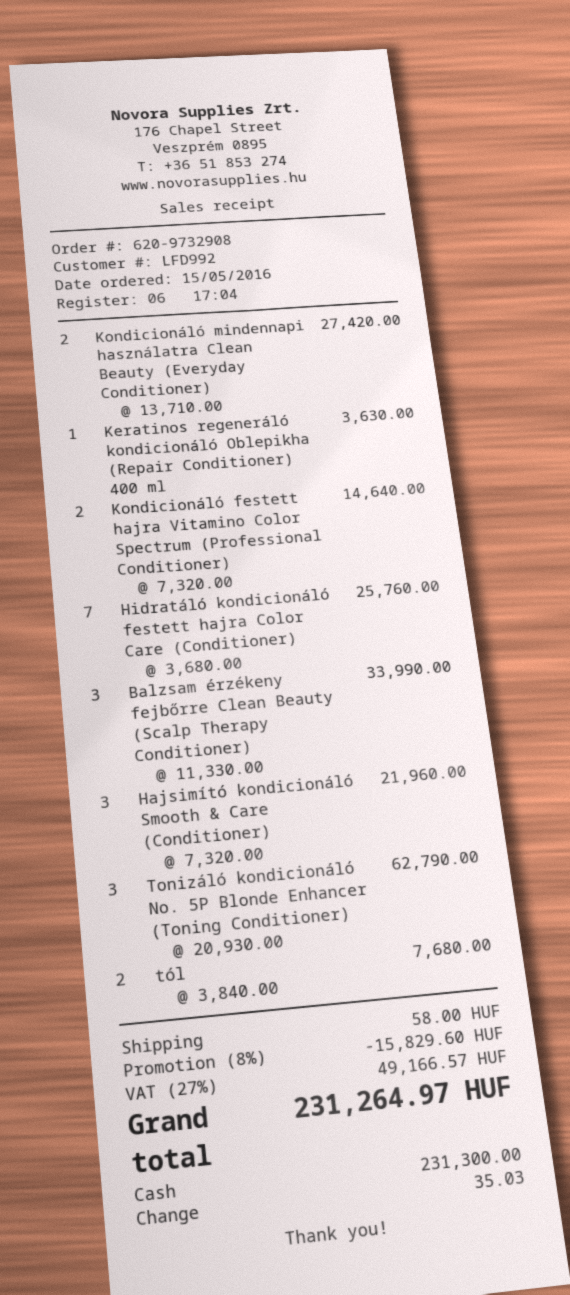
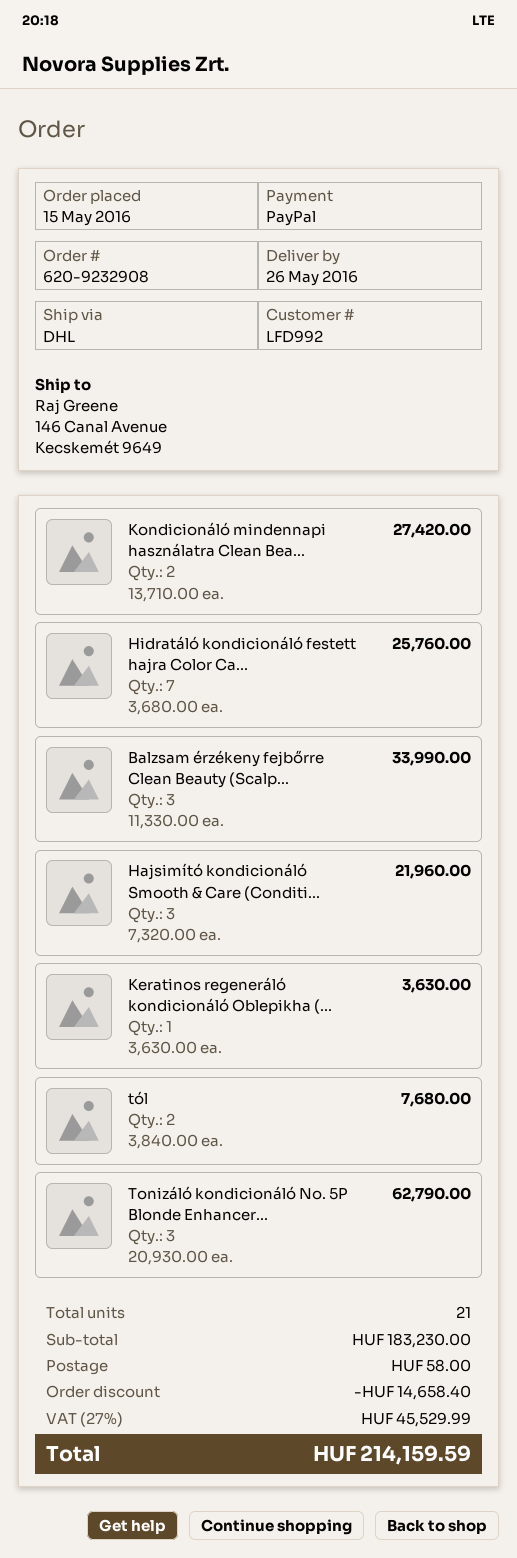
order number: 620-9732908 -> 620-9232908
payment method: cash -> PayPal
Kondicionáló festett hajra Vitamino Color Spectrum (Professional Conditioner): 2 x 7320.00 = 14640.00 -> none
discount: 15829.60 -> 14658.40
tax: 27% = 49166.57 -> 27% = 45529.99
total: 231264.97 -> 214159.59

